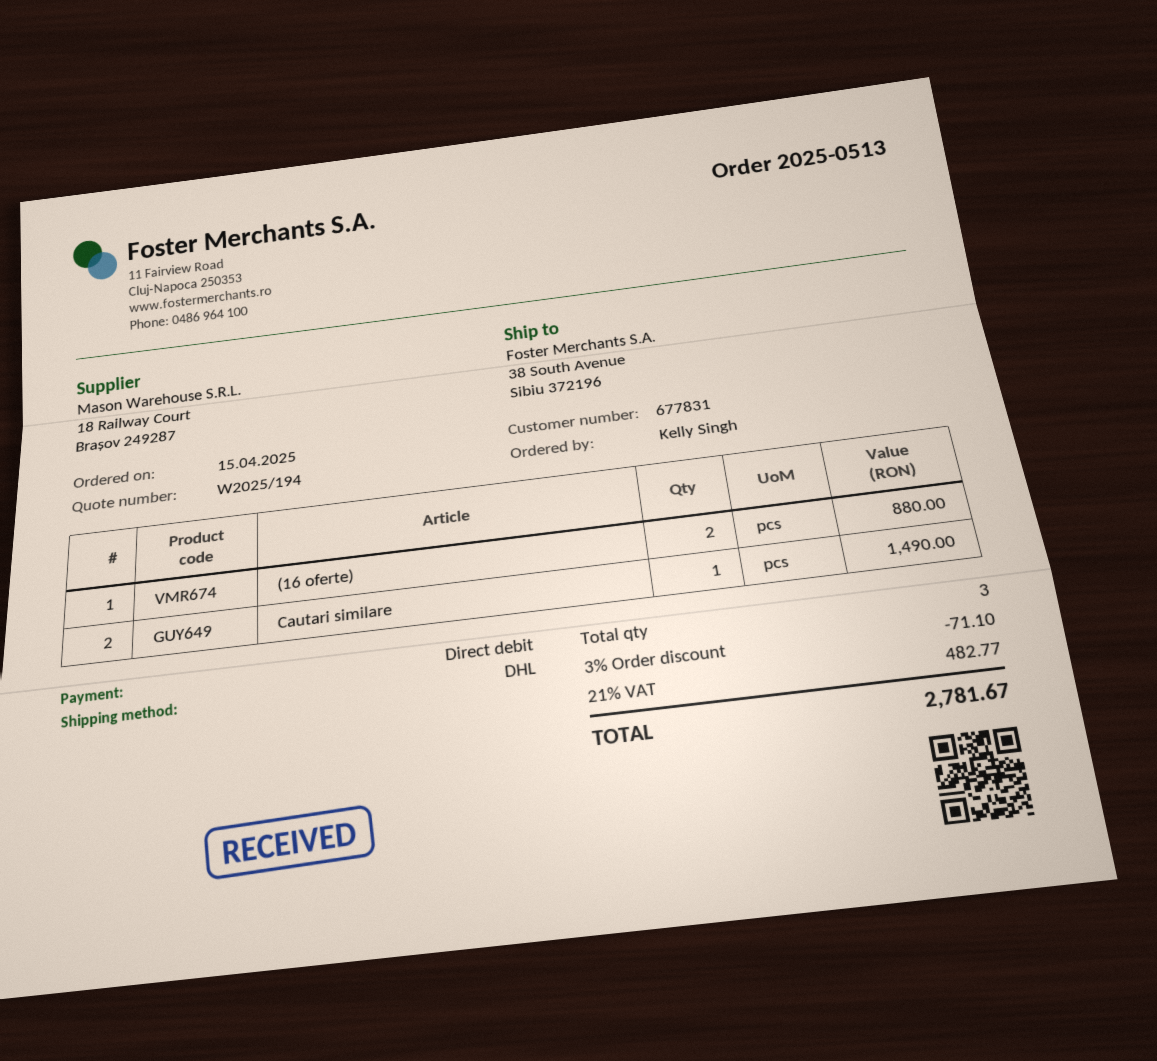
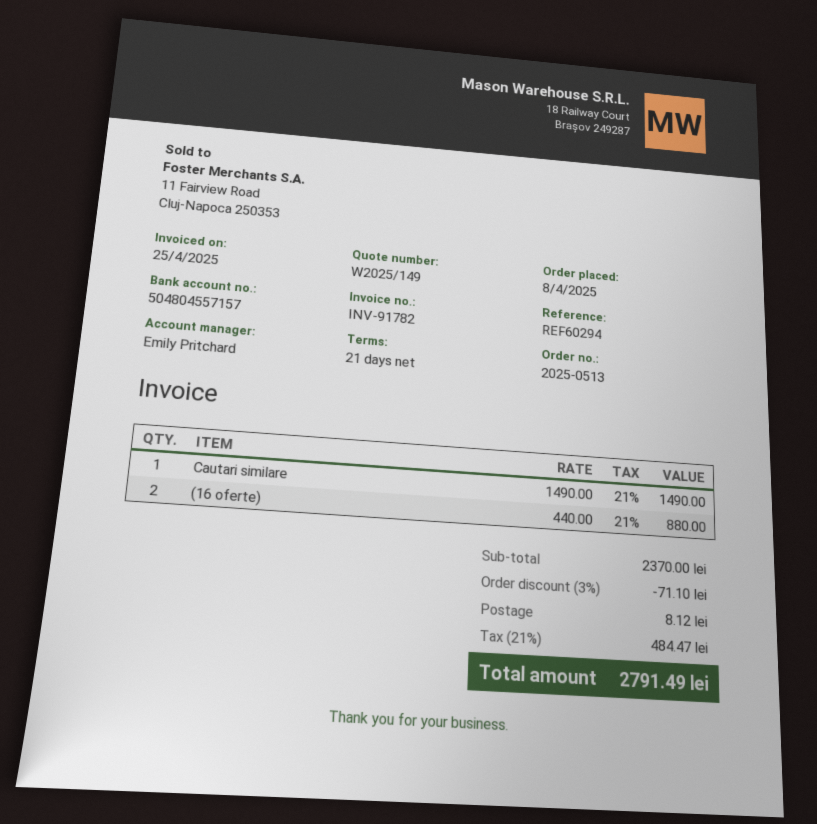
quote number: W2025/194 -> W2025/149
order date: 2025-04-15 -> 2025-04-08
shipping: none -> 8.12
tax: 21% = 482.77 -> 21% = 484.47
total: 2781.67 -> 2791.49

